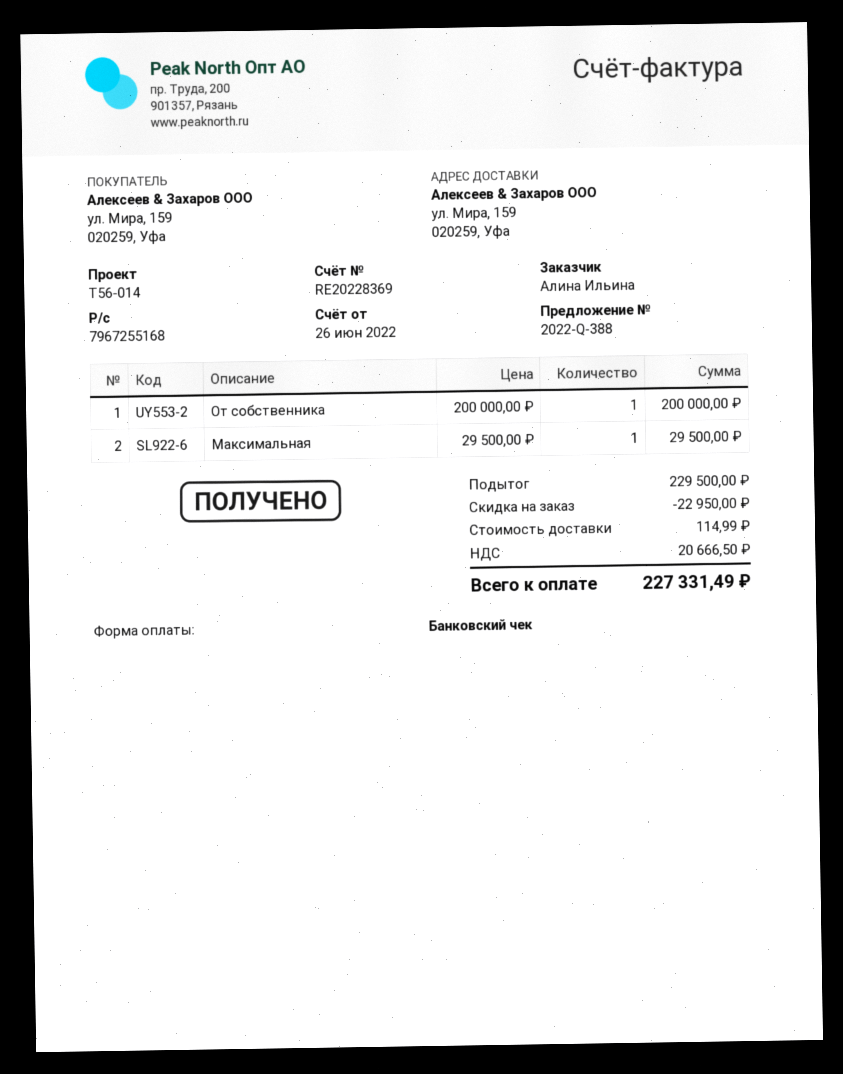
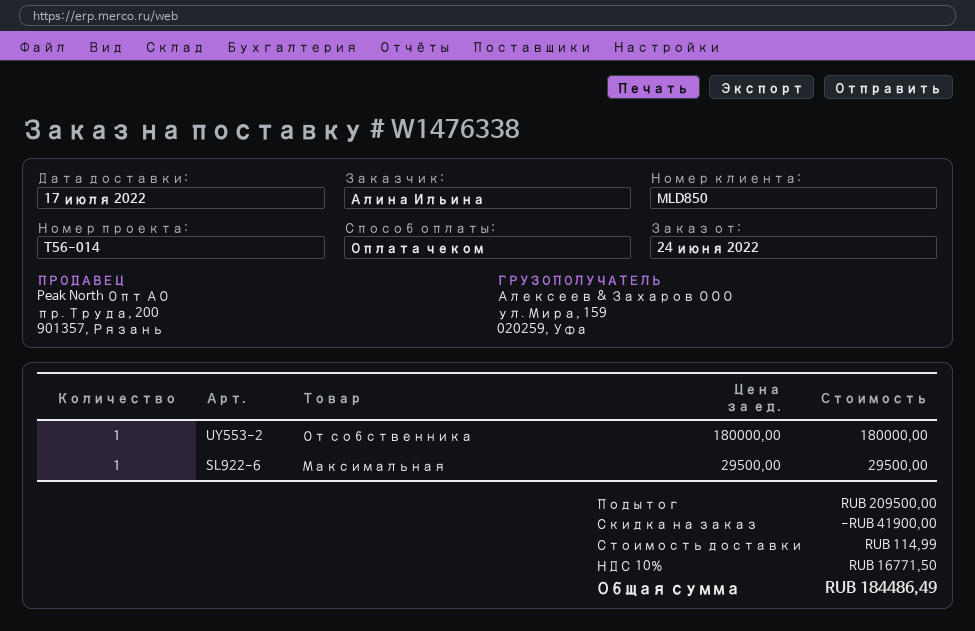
От собственника: 1 x 200000.00 = 200000.00 -> 1 x 180000.00 = 180000.00
subtotal: 229500.00 -> 209500.00
discount: 22950.00 -> 41900.00
tax: 20666.50 -> 16771.50
total: 227331.49 -> 184486.49

